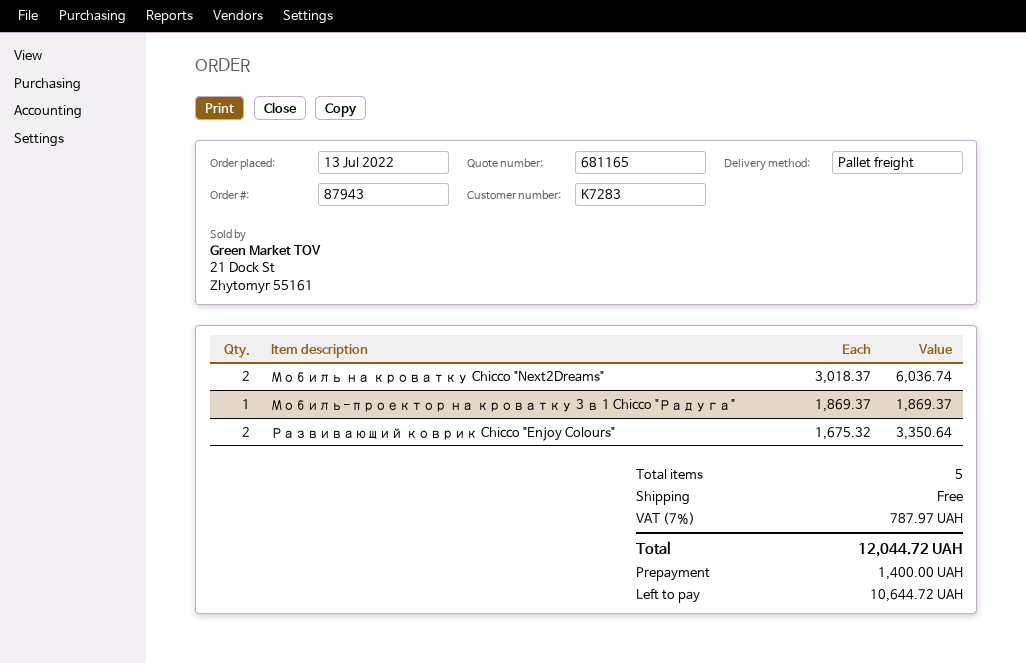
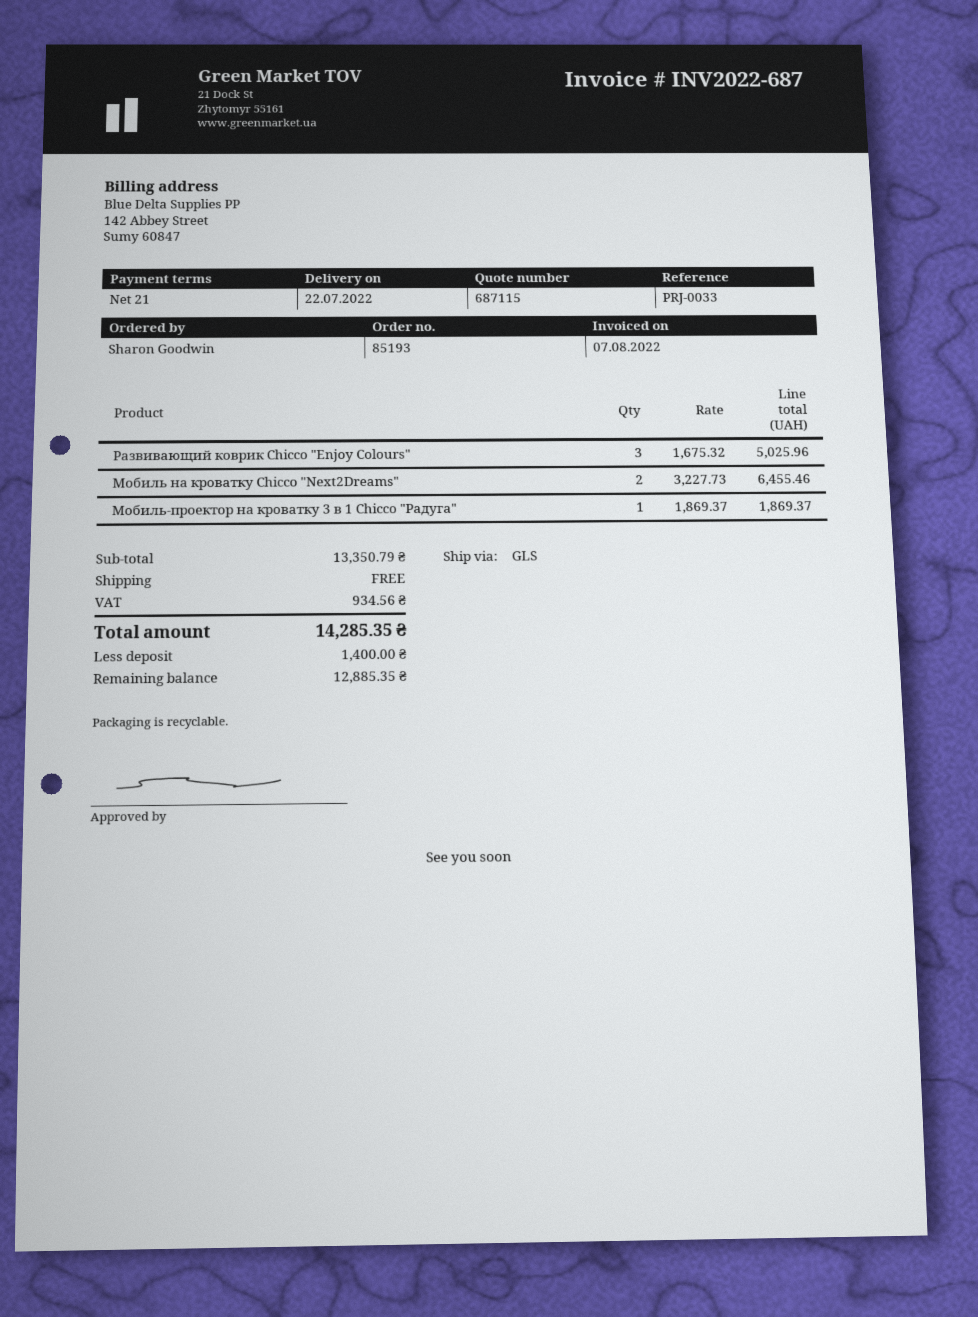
quote number: 681165 -> 687115
order number: 87943 -> 85193
shipping method: pallet freight -> GLS
Мобиль на кроватку Chicco "Next2Dreams": 2 x 3018.37 = 6036.74 -> 2 x 3227.73 = 6455.46
Развивающий коврик Chicco "Enjoy Colours": 2 x 1675.32 = 3350.64 -> 3 x 1675.32 = 5025.96
tax: 787.97 -> 934.56
total: 12044.72 -> 14285.35
balance: 10644.72 -> 12885.35

